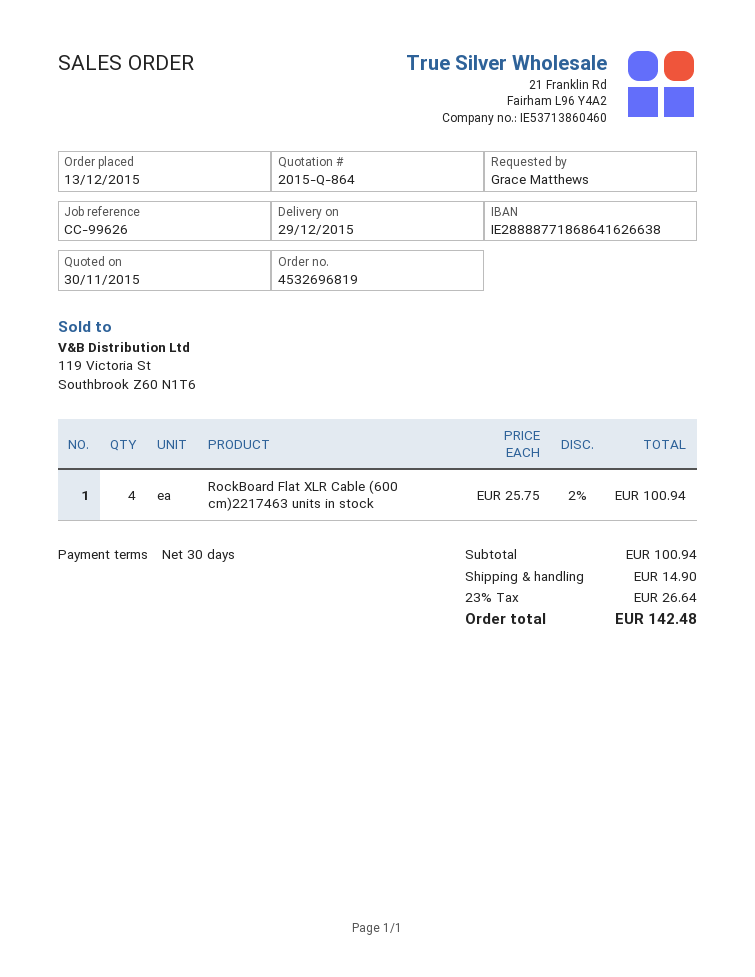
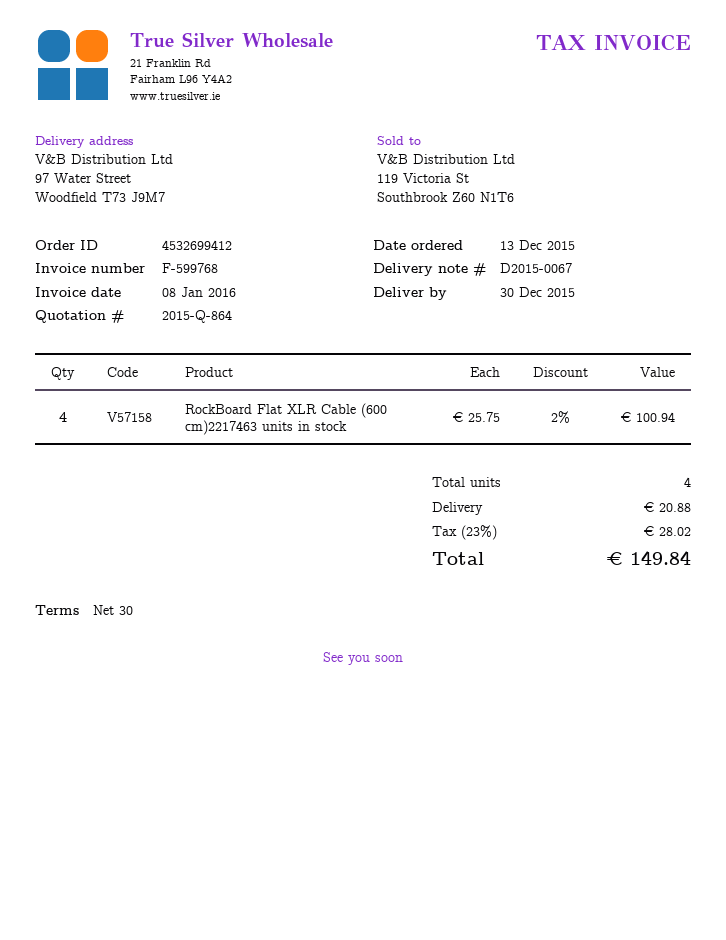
order number: 4532696819 -> 4532699412
delivery date: 2015-12-29 -> 2015-12-30
shipping: 14.90 -> 20.88
tax: 23% = 26.64 -> 23% = 28.02
total: 142.48 -> 149.84

